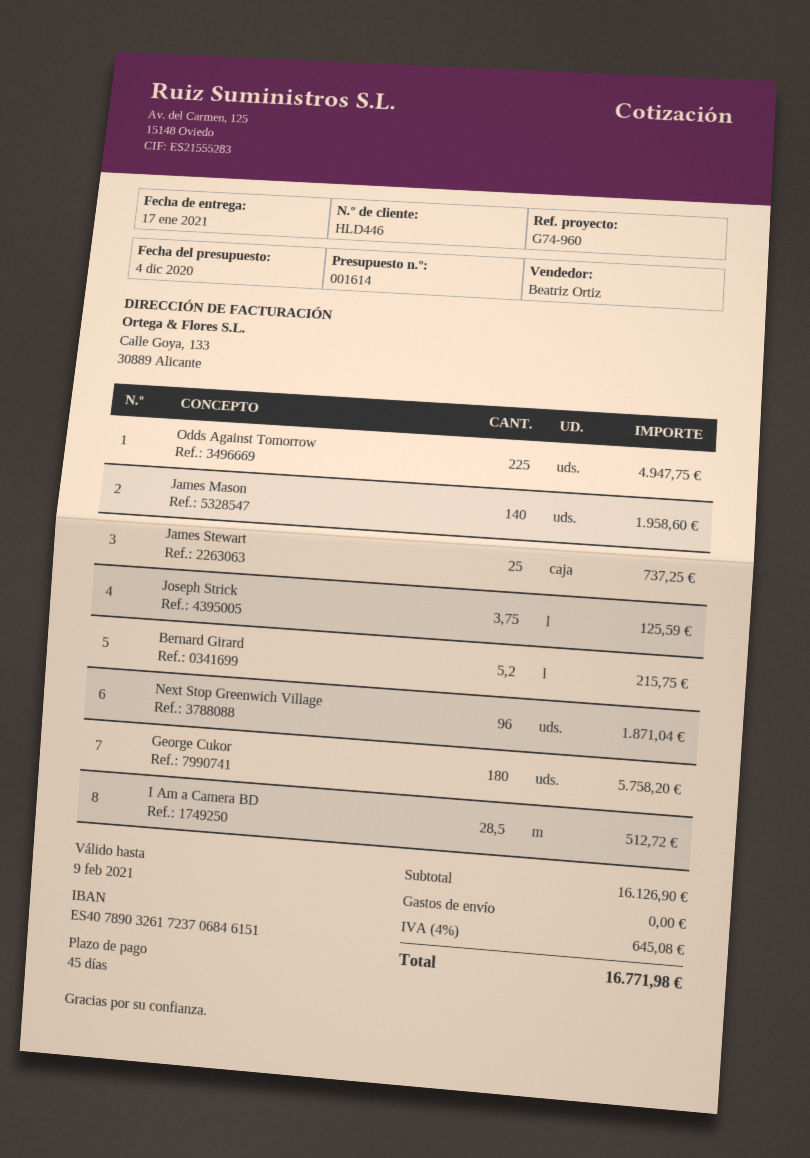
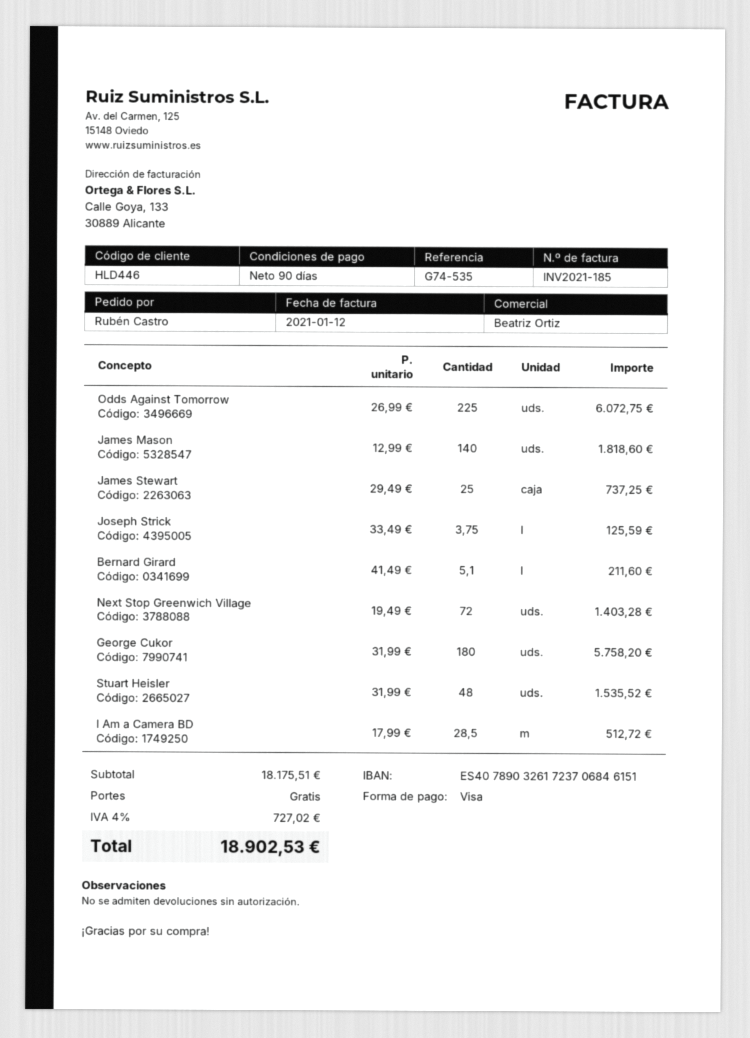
payment terms: 45 days -> 90 days
reference: G74-960 -> G74-535
Odds Against Tomorrow: 225 for 4947.75 -> 225 for 6072.75
James Mason: 140 for 1958.60 -> 140 for 1818.60
Bernard Girard: 5.2 for 215.75 -> 5.1 for 211.60
Next Stop Greenwich Village: 96 for 1871.04 -> 72 for 1403.28
Stuart Heisler: none -> 48 for 1535.52
subtotal: 16126.90 -> 18175.51
tax: 4% = 645.08 -> 4% = 727.02
total: 16771.98 -> 18902.53

